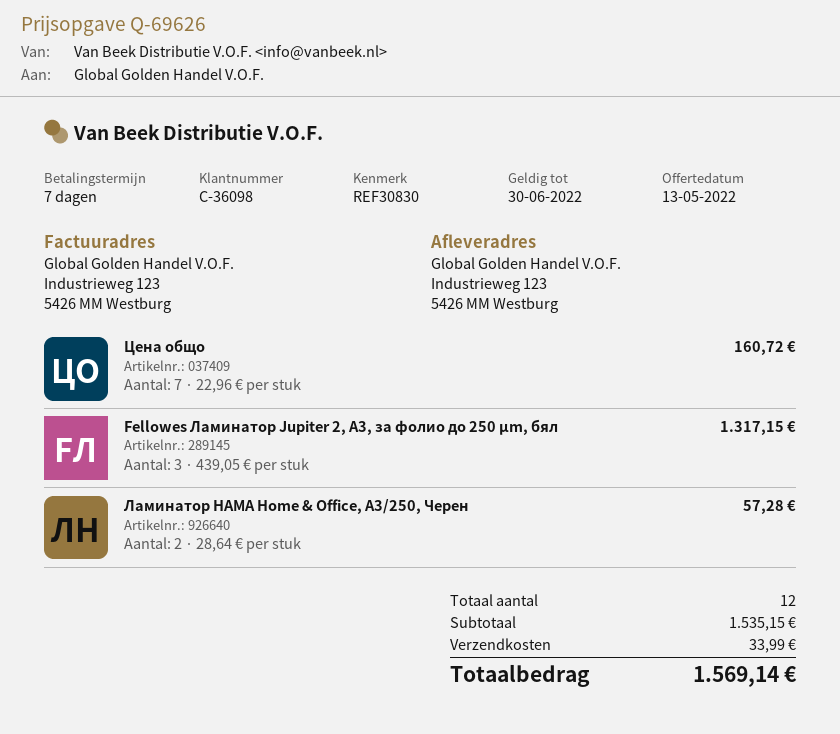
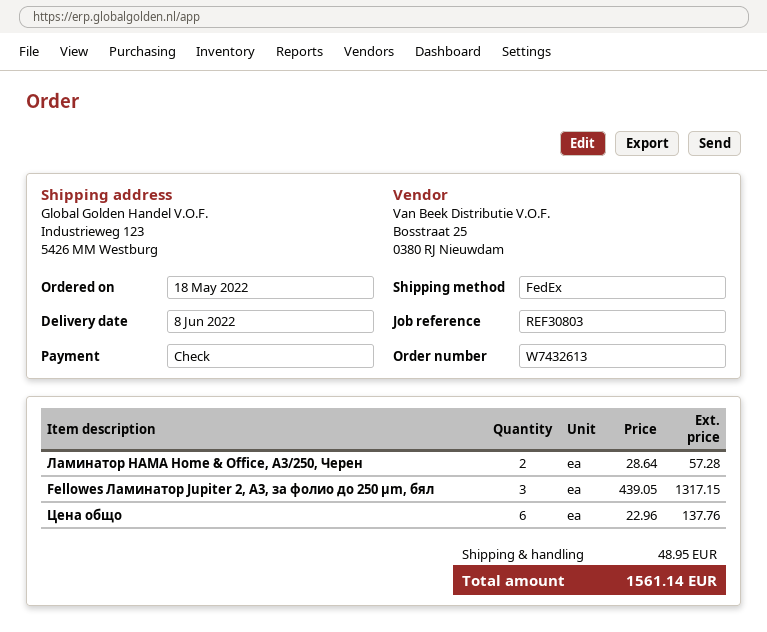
reference: REF30830 -> REF30803
Цена общо: 7 x 22.96 = 160.72 -> 6 x 22.96 = 137.76
shipping: 33.99 -> 48.95
total: 1569.14 -> 1561.14

